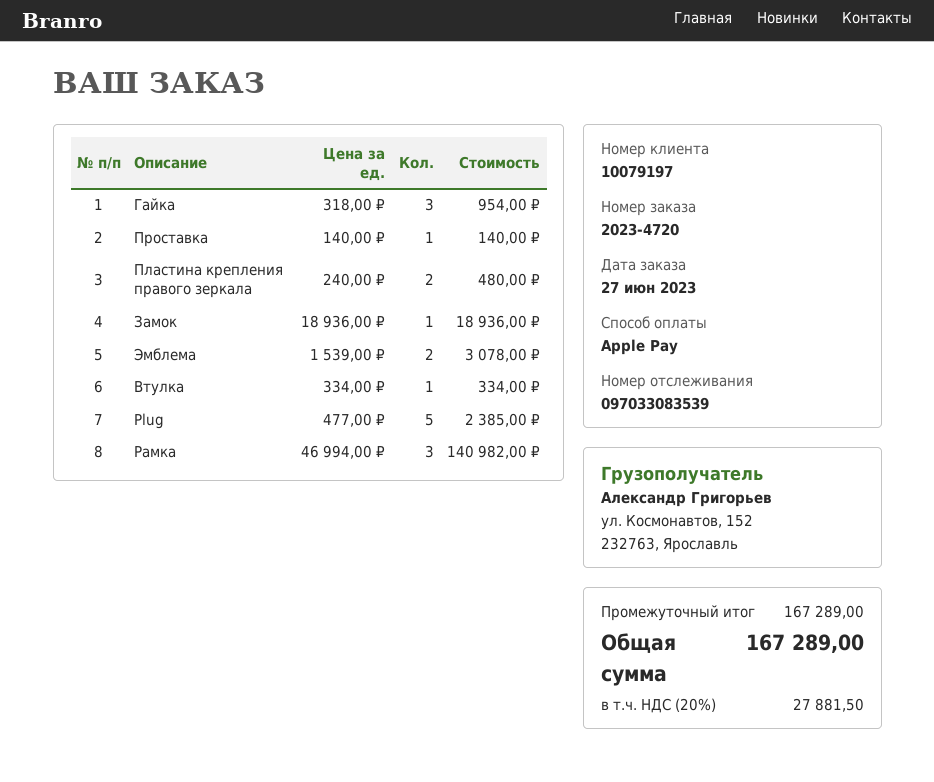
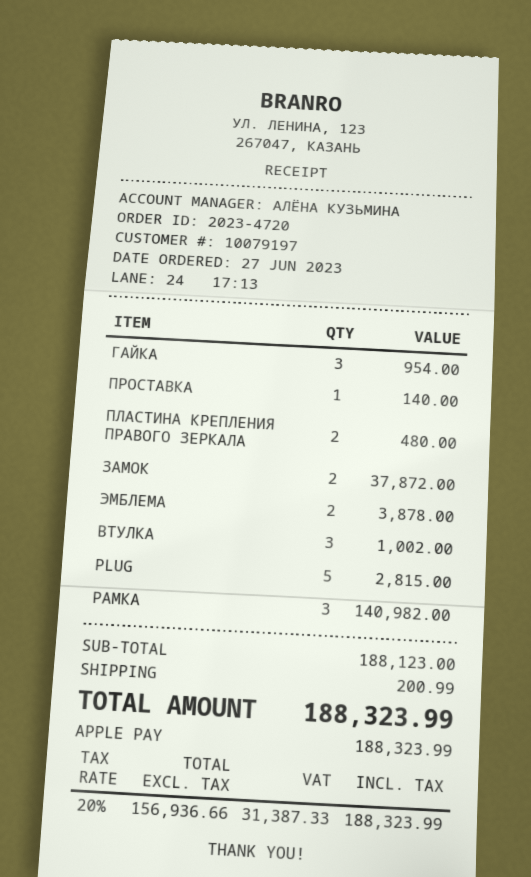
Замок: 1 for 18936.00 -> 2 for 37872.00
Эмблема: 2 for 3078.00 -> 2 for 3878.00
Втулка: 1 for 334.00 -> 3 for 1002.00
Plug: 5 for 2385.00 -> 5 for 2815.00
subtotal: 167289.00 -> 188123.00
shipping: none -> 200.99
tax: 20% = 27881.50 -> 20% = 31387.33
total: 167289.00 -> 188323.99

